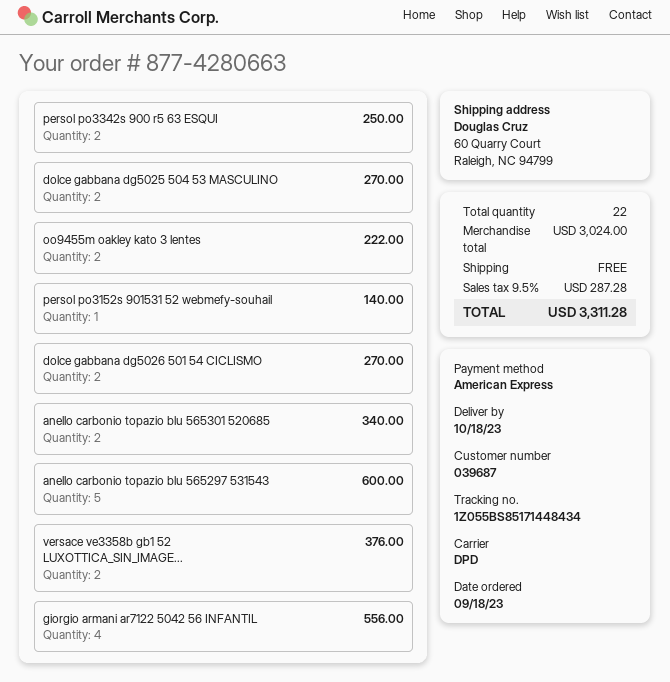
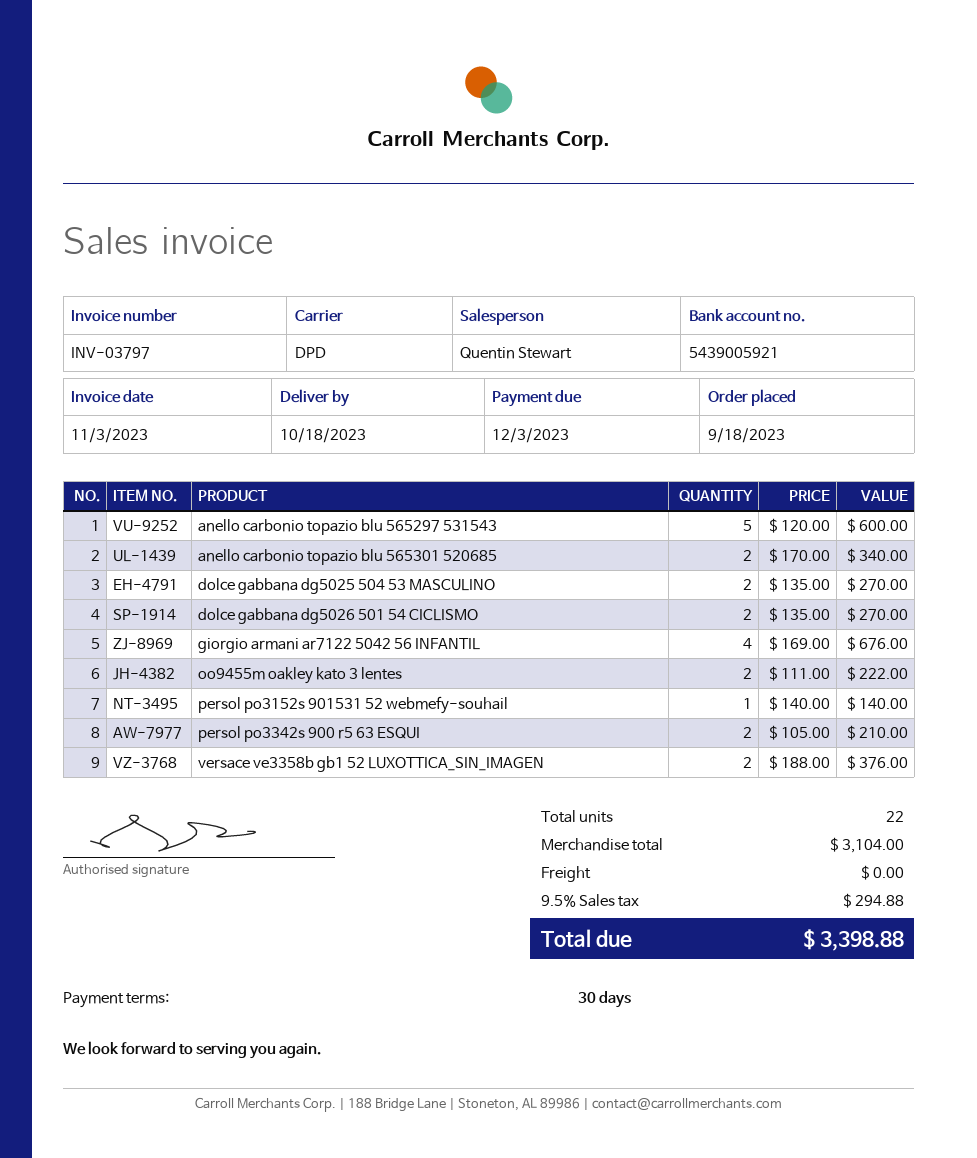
persol po3342s 900 r5 63 ESQUI: 2 for 250.00 -> 2 for 210.00
giorgio armani ar7122 5042 56 INFANTIL: 4 for 556.00 -> 4 for 676.00
subtotal: 3024.00 -> 3104.00
tax: 9.5% = 287.28 -> 9.5% = 294.88
total: 3311.28 -> 3398.88

